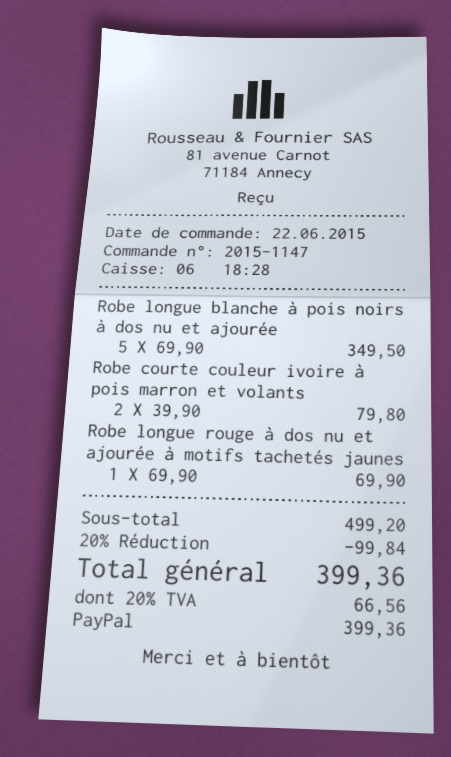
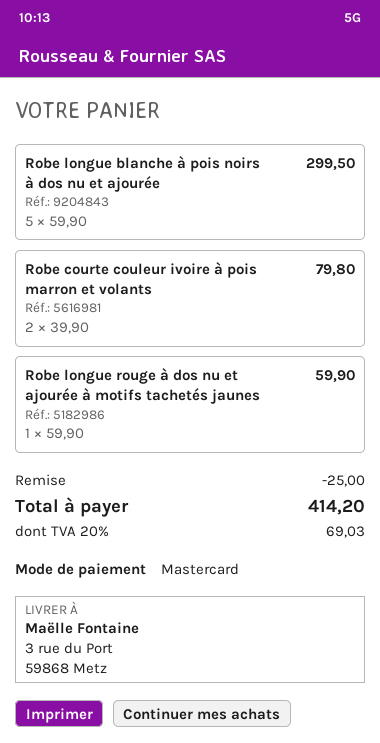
payment method: PayPal -> Mastercard
Robe longue blanche à pois noirs à dos nu et ajourée: 5 x 69.90 = 349.50 -> 5 x 59.90 = 299.50
Robe longue rouge à dos nu et ajourée à motifs tachetés jaunes: 1 x 69.90 = 69.90 -> 1 x 59.90 = 59.90
discount: 99.84 -> 25.00
tax: 20% = 66.56 -> 20% = 69.03
total: 399.36 -> 414.20

